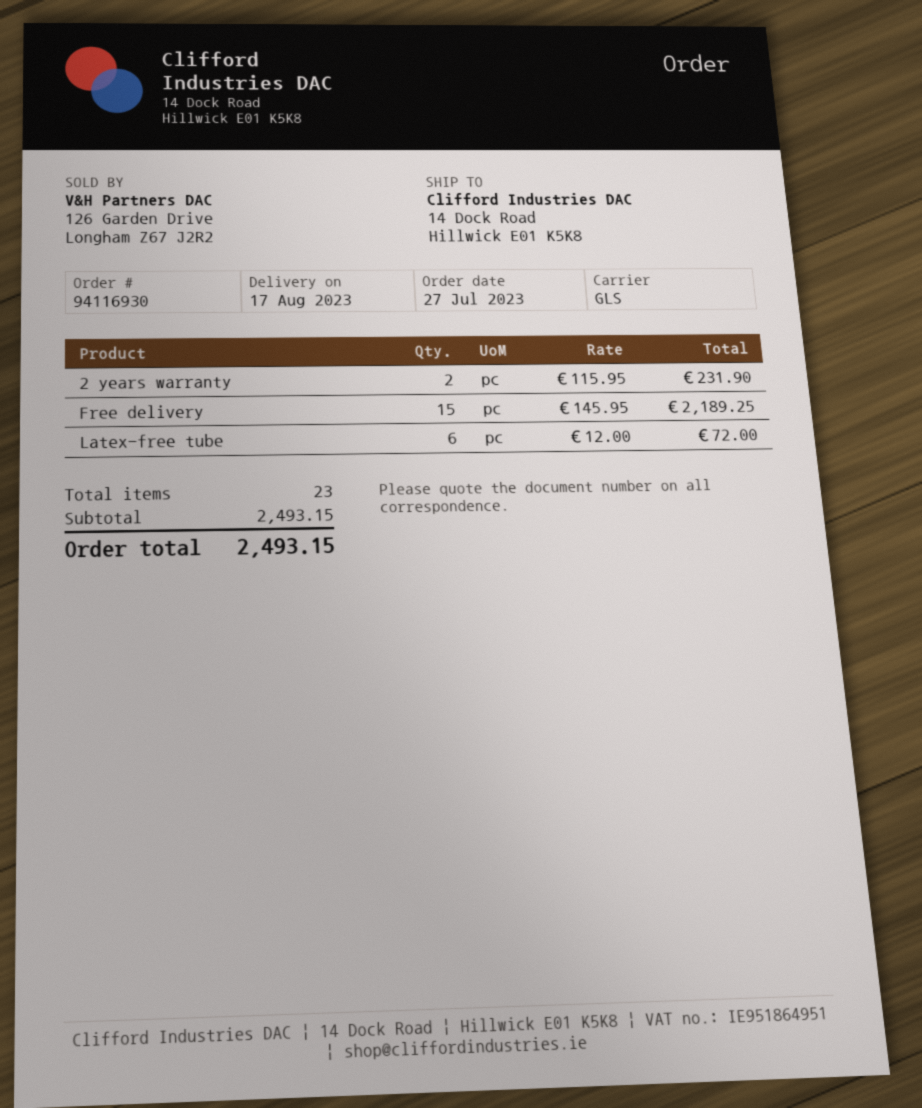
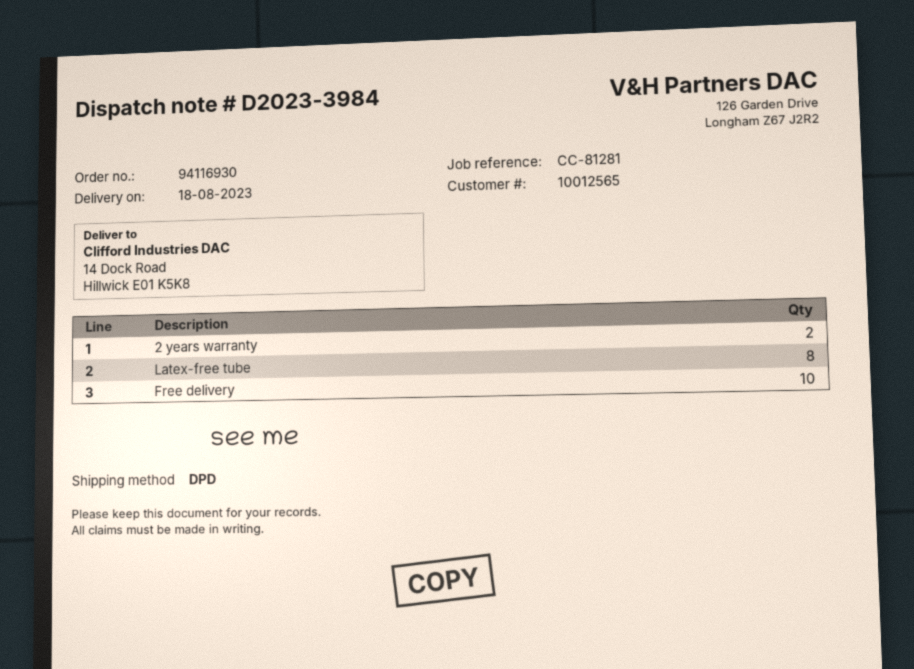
delivery date: 2023-08-17 -> 2023-08-18
shipping method: GLS -> DPD
Free delivery: 15 -> 10
Latex-free tube: 6 -> 8

